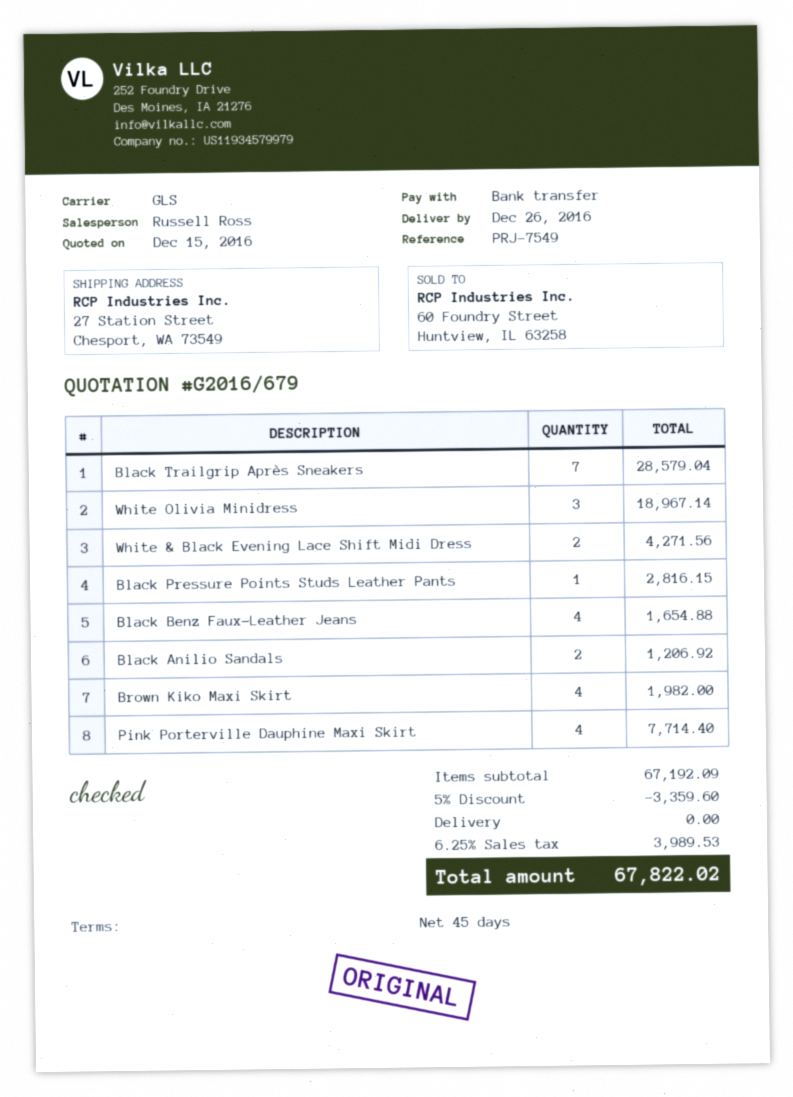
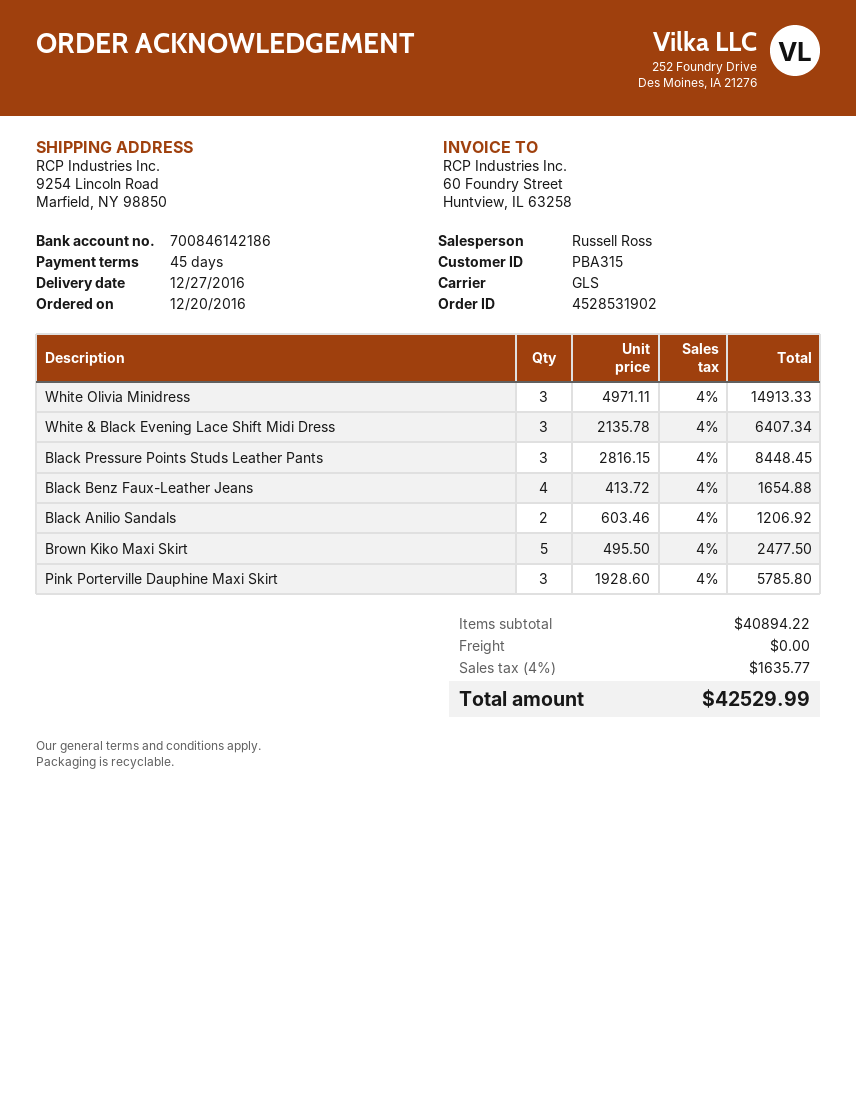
delivery date: 2016-12-26 -> 2016-12-27
ship to: 27 Station Street, Chesport, WA 73549 -> 9254 Lincoln Road, Marfield, NY 98850
Black Trailgrip Après Sneakers: 7 for 28579.04 -> none
White Olivia Minidress: 3 for 18967.14 -> 3 for 14913.33
White & Black Evening Lace Shift Midi Dress: 2 for 4271.56 -> 3 for 6407.34
Black Pressure Points Studs Leather Pants: 1 for 2816.15 -> 3 for 8448.45
Brown Kiko Maxi Skirt: 4 for 1982.00 -> 5 for 2477.50
Pink Porterville Dauphine Maxi Skirt: 4 for 7714.40 -> 3 for 5785.80
subtotal: 67192.09 -> 40894.22
discount: 5% = 3359.60 -> none
tax: 6.25% = 3989.53 -> 4% = 1635.77
total: 67822.02 -> 42529.99

